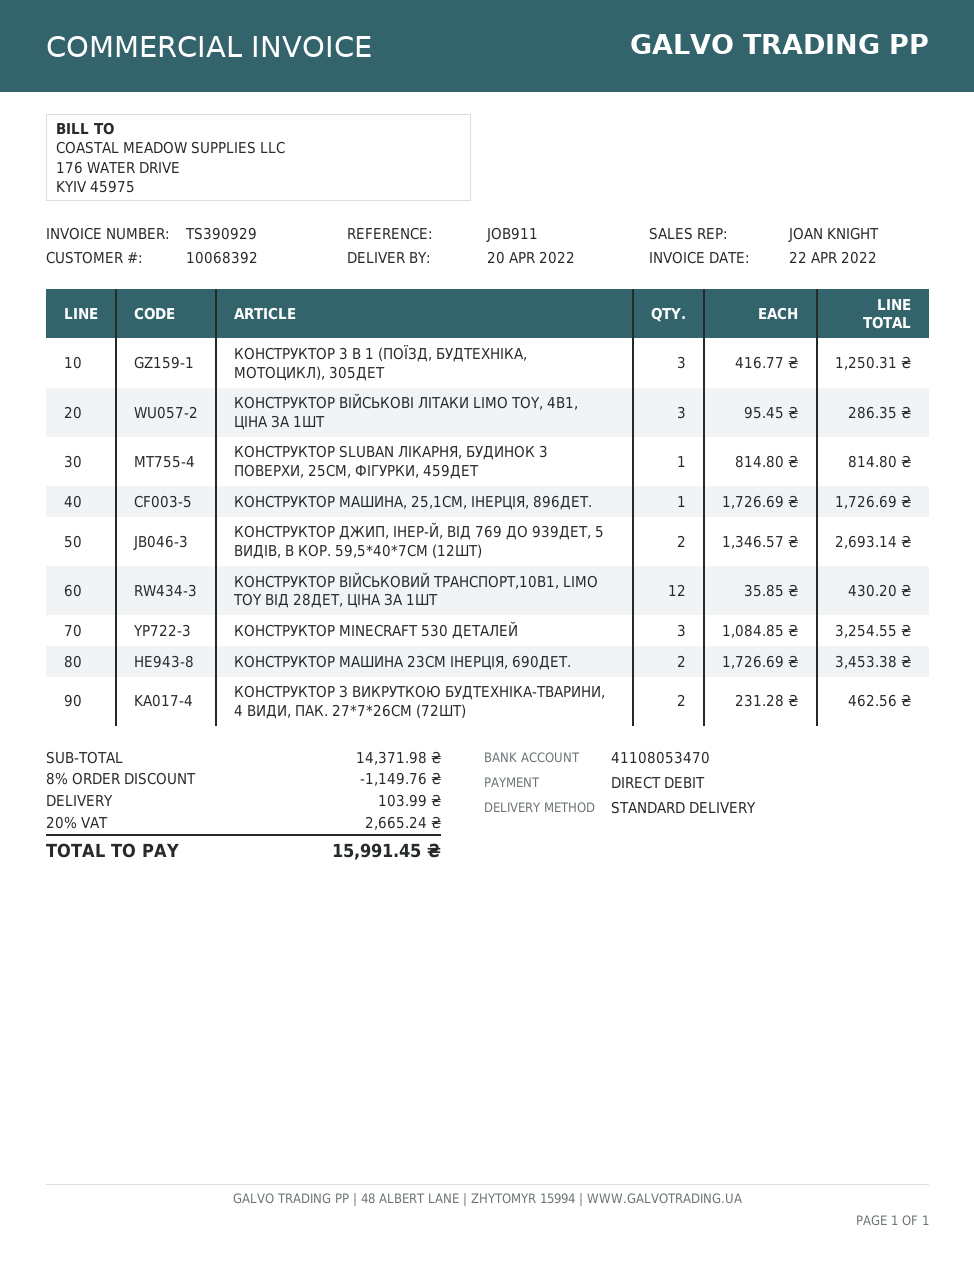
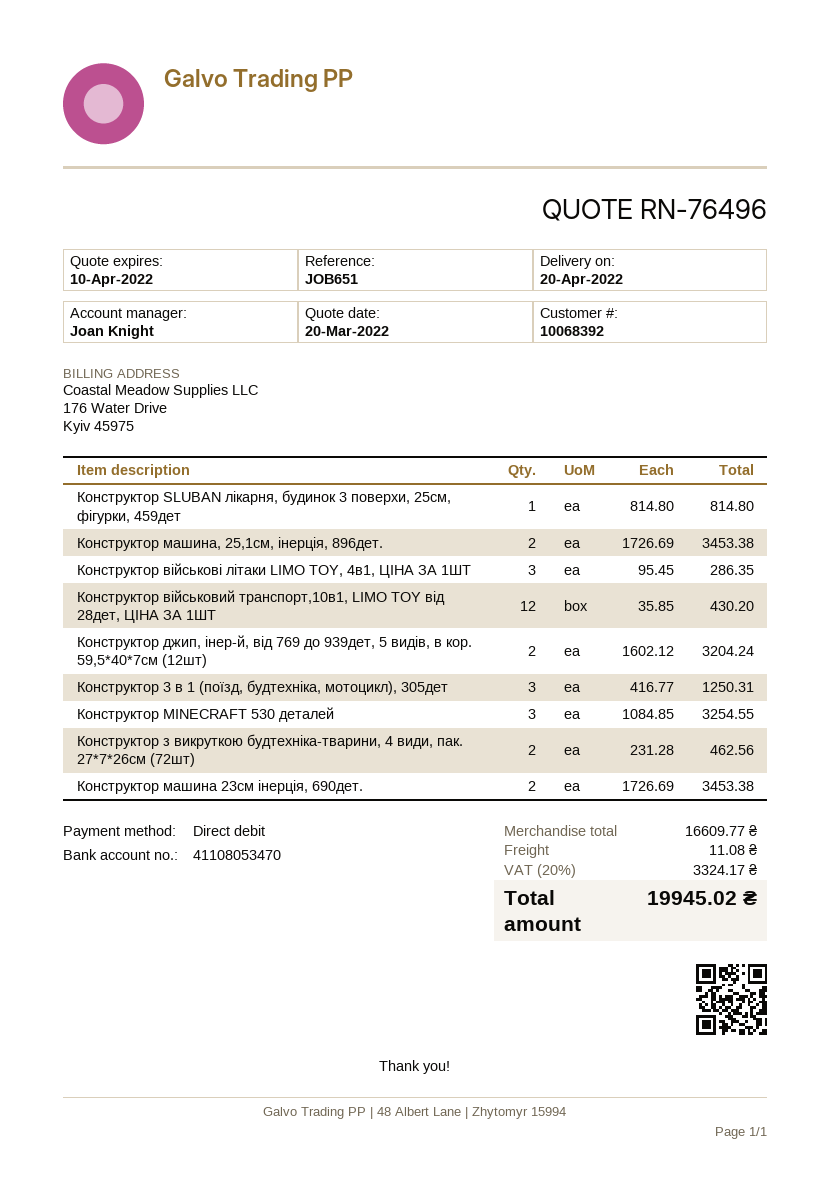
reference: JOB911 -> JOB651
КОНСТРУКТОР МАШИНА, 25,1СМ, ІНЕРЦІЯ, 896ДЕТ.: 1 x 1726.69 = 1726.69 -> 2 x 1726.69 = 3453.38
КОНСТРУКТОР ДЖИП, ІНЕР-Й, ВІД 769 ДО 939ДЕТ, 5 ВИДІВ, В КОР. 59,5*40*7СМ (12ШТ): 2 x 1346.57 = 2693.14 -> 2 x 1602.12 = 3204.24
subtotal: 14371.98 -> 16609.77
discount: 8% = 1149.76 -> none
shipping: 103.99 -> 11.08
tax: 20% = 2665.24 -> 20% = 3324.17
total: 15991.45 -> 19945.02

